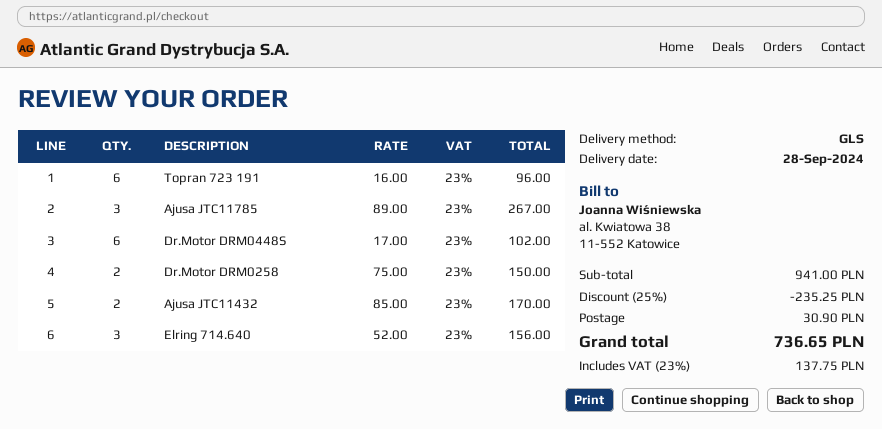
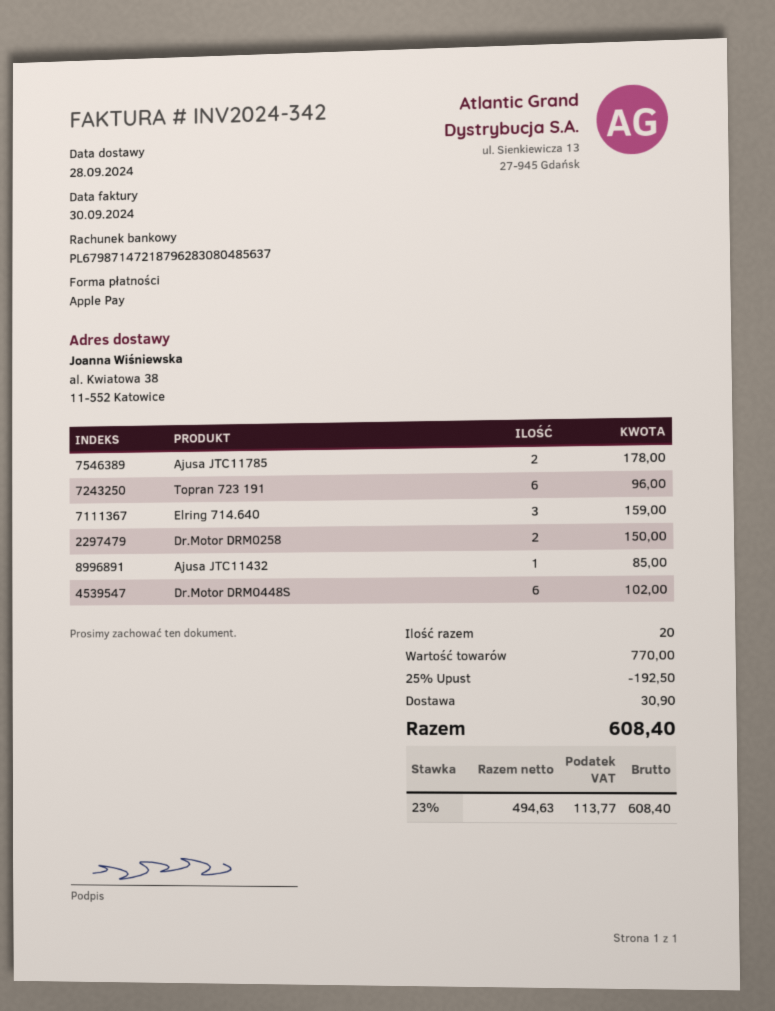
Ajusa JTC11785: 3 for 267.00 -> 2 for 178.00
Ajusa JTC11432: 2 for 170.00 -> 1 for 85.00
Elring 714.640: 3 for 156.00 -> 3 for 159.00
subtotal: 941.00 -> 770.00
discount: 25% = 235.25 -> 25% = 192.50
tax: 23% = 137.75 -> 23% = 113.77
total: 736.65 -> 608.40

